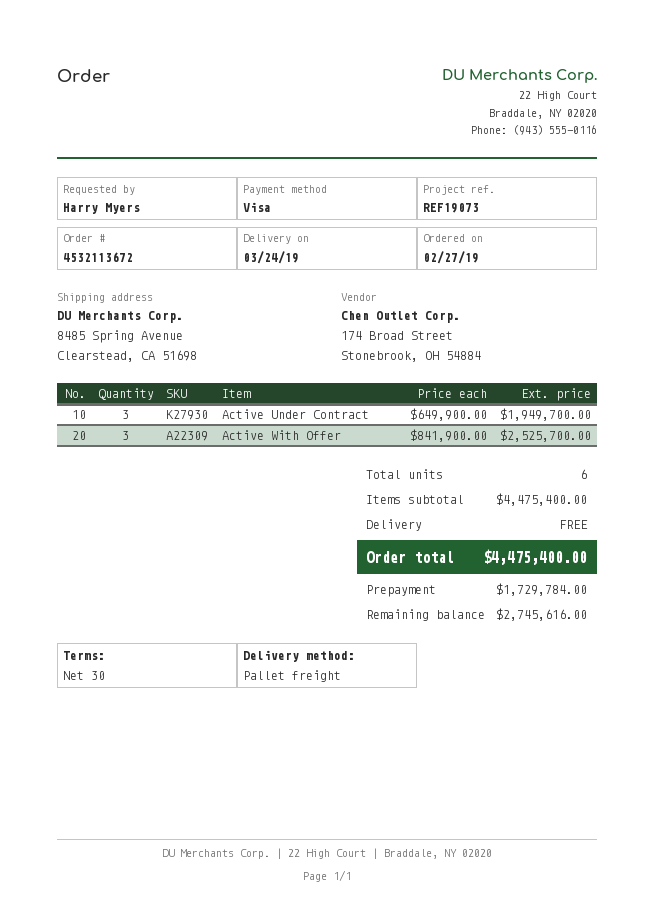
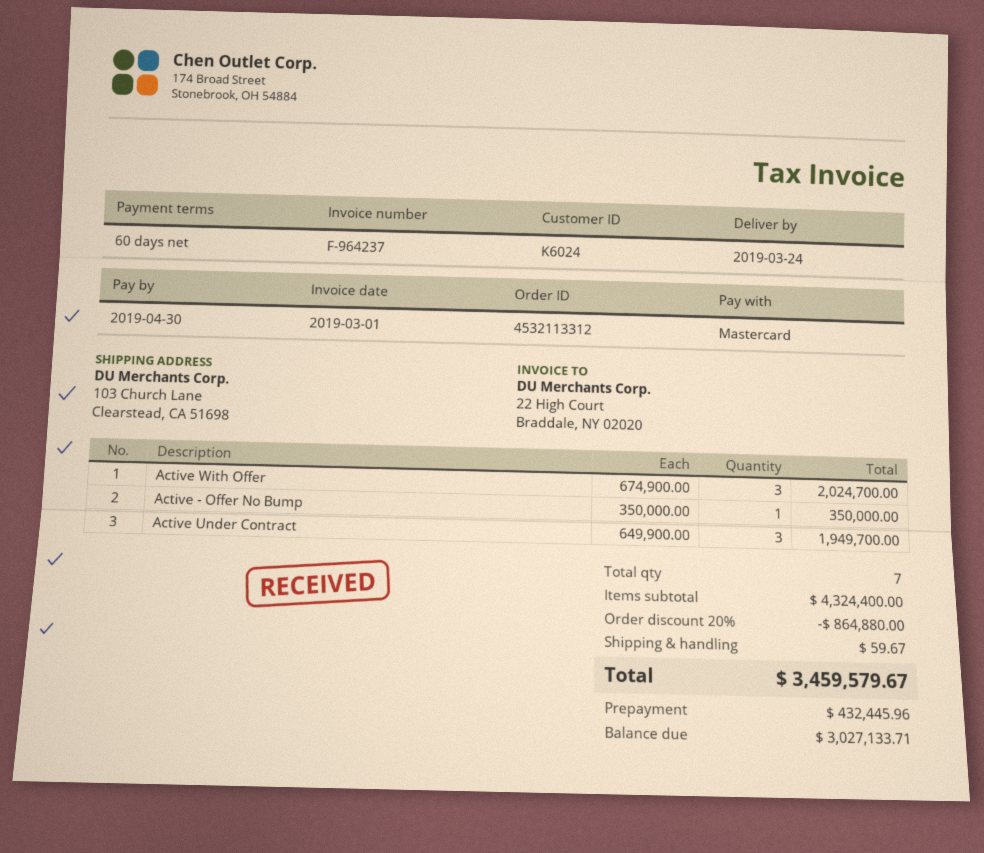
order number: 4532113672 -> 4532113312
payment terms: 30 days -> 60 days
payment method: Visa -> Mastercard
ship to: 8485 Spring Avenue, Clearstead, CA 51698 -> 103 Church Lane, Clearstead, CA 51698
Active With Offer: 3 x 841900.00 = 2525700.00 -> 3 x 674900.00 = 2024700.00
Active - Offer No Bump: none -> 1 x 350000.00 = 350000.00
total quantity: 6 -> 7
subtotal: 4475400.00 -> 4324400.00
discount: none -> 20% = 864880.00
shipping: 0.00 -> 59.67
total: 4475400.00 -> 3459579.67
deposit: 1729784.00 -> 432445.96
balance: 2745616.00 -> 3027133.71

